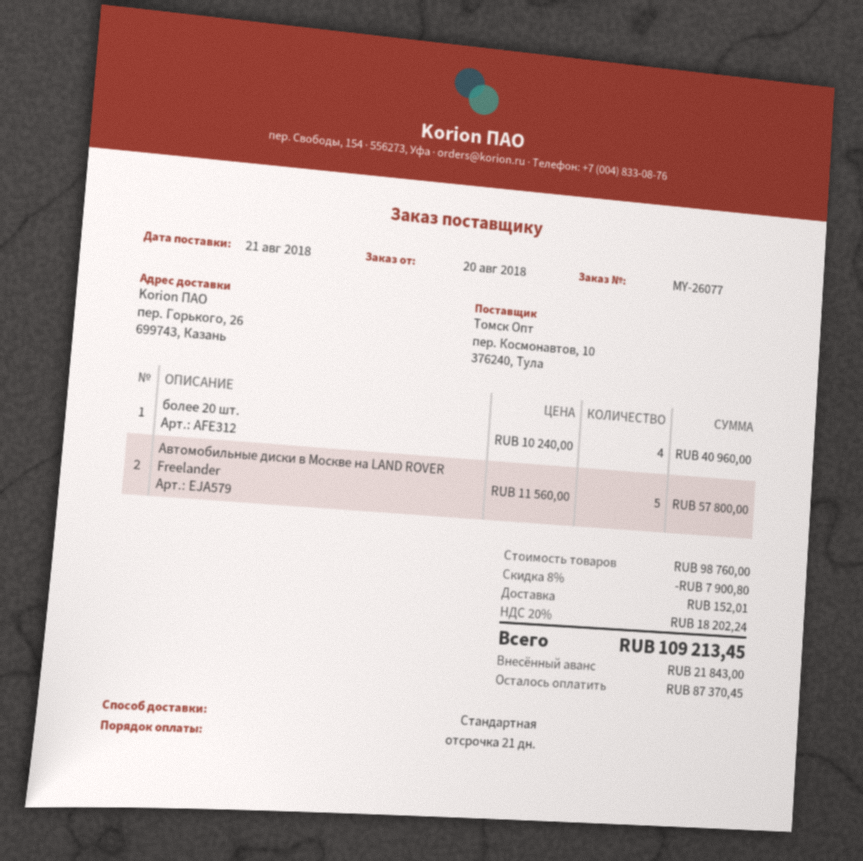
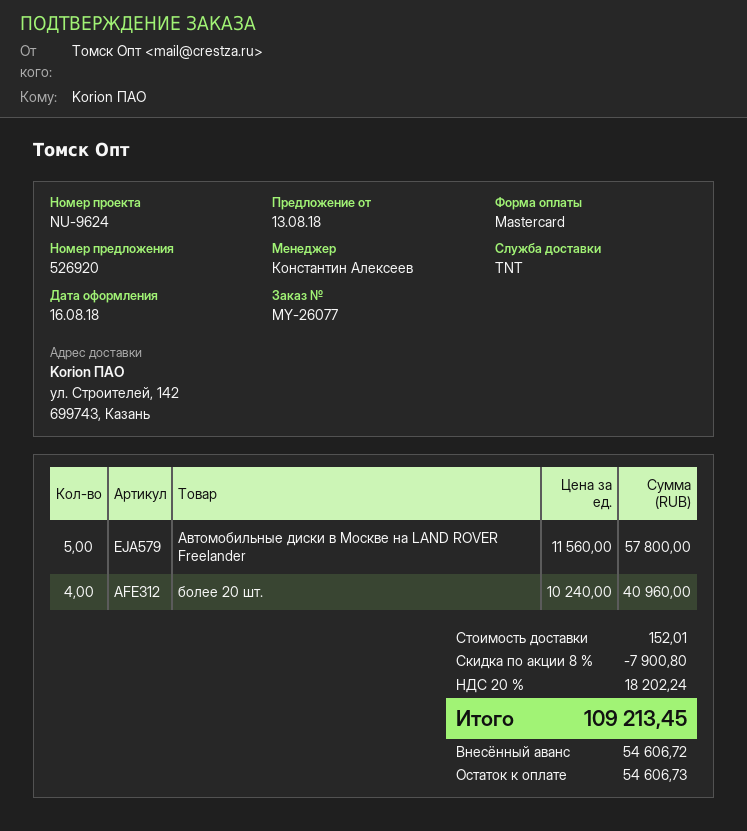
order date: 2018-08-20 -> 2018-08-16
shipping method: standard -> TNT
ship to: пер. Горького, 26, 699743, Казань -> ул. Строителей, 142, 699743, Казань
deposit: 21843.00 -> 54606.72
balance: 87370.45 -> 54606.73

